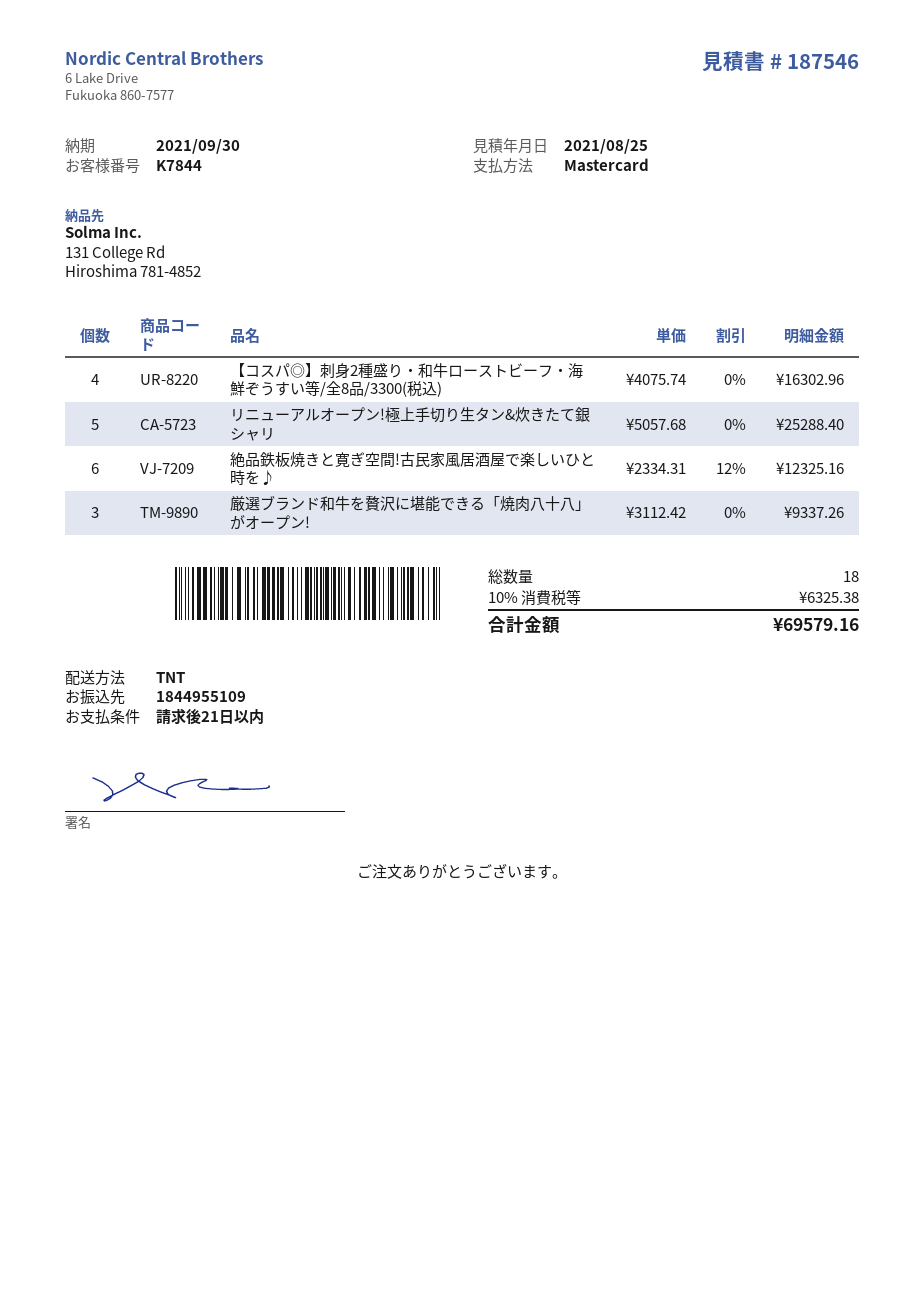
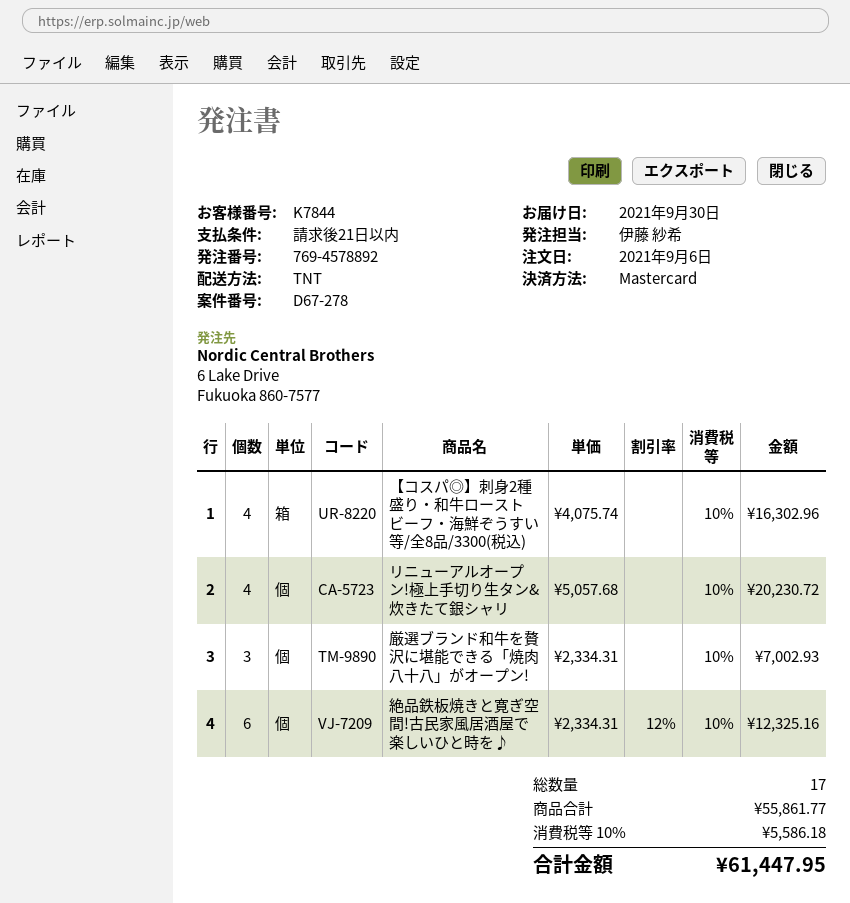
リニューアルオープン!極上手切り生タン&炊きたて銀シャリ: 5 x 5057.68 = 25288.40 -> 4 x 5057.68 = 20230.72
厳選ブランド和牛を贅沢に堪能できる「焼肉八十八」がオープン!: 3 x 3112.42 = 9337.26 -> 3 x 2334.31 = 7002.93
total quantity: 18 -> 17
tax: 10% = 6325.38 -> 10% = 5586.18
total: 69579.16 -> 61447.95

